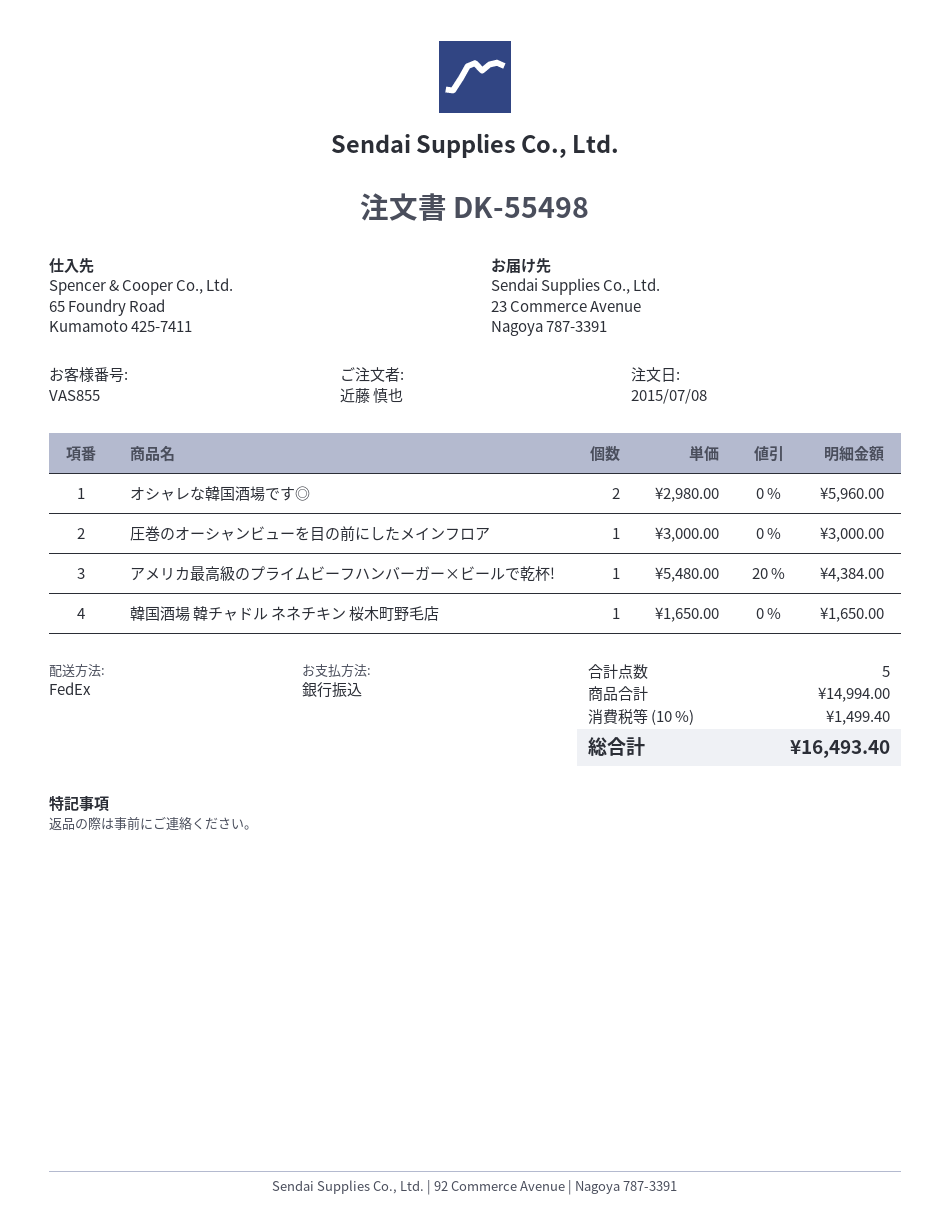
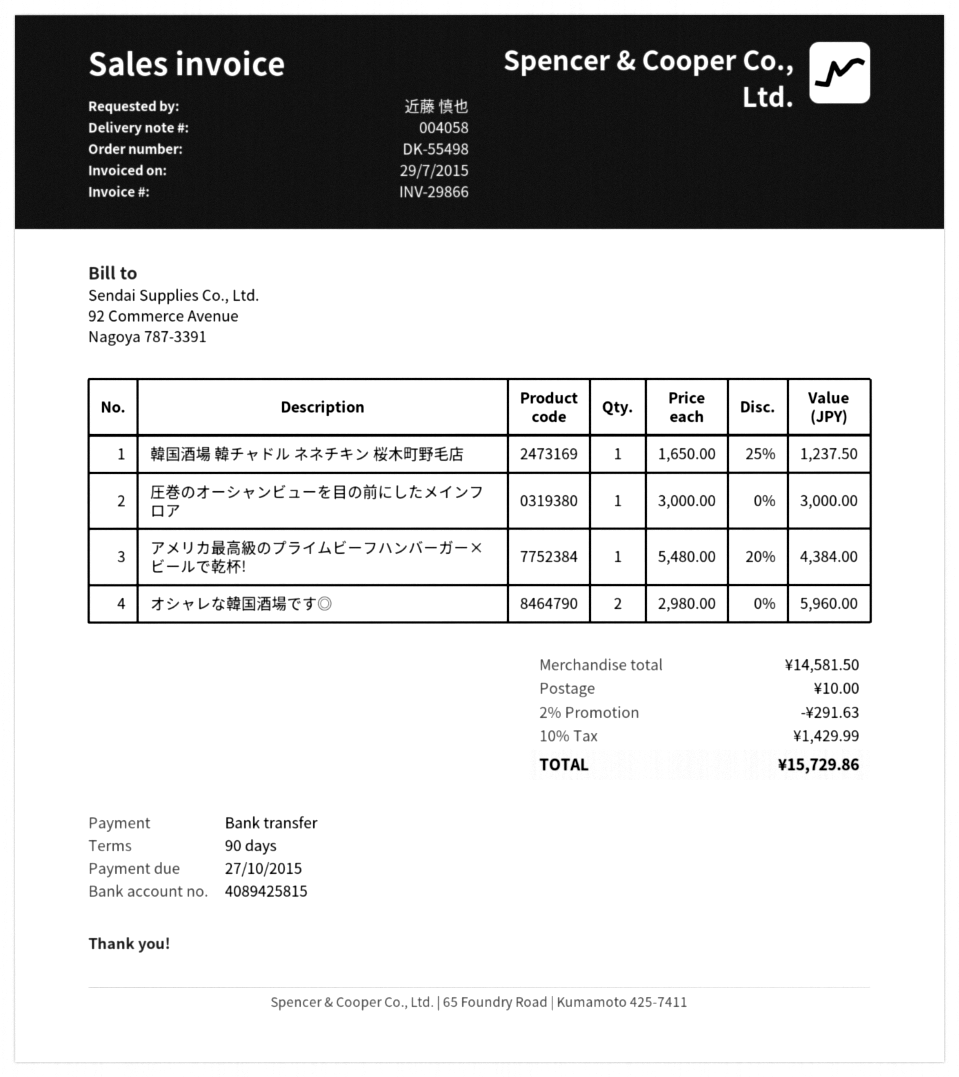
韓国酒場 韓チャドル ネネチキン 桜木町野毛店: 1 x 1650.00 = 1650.00 -> 1 x 1650.00 - 25% = 1237.50
subtotal: 14994.00 -> 14581.50
discount: none -> 2% = 291.63
shipping: none -> 10.00
tax: 10% = 1499.40 -> 10% = 1429.99
total: 16493.40 -> 15729.86

